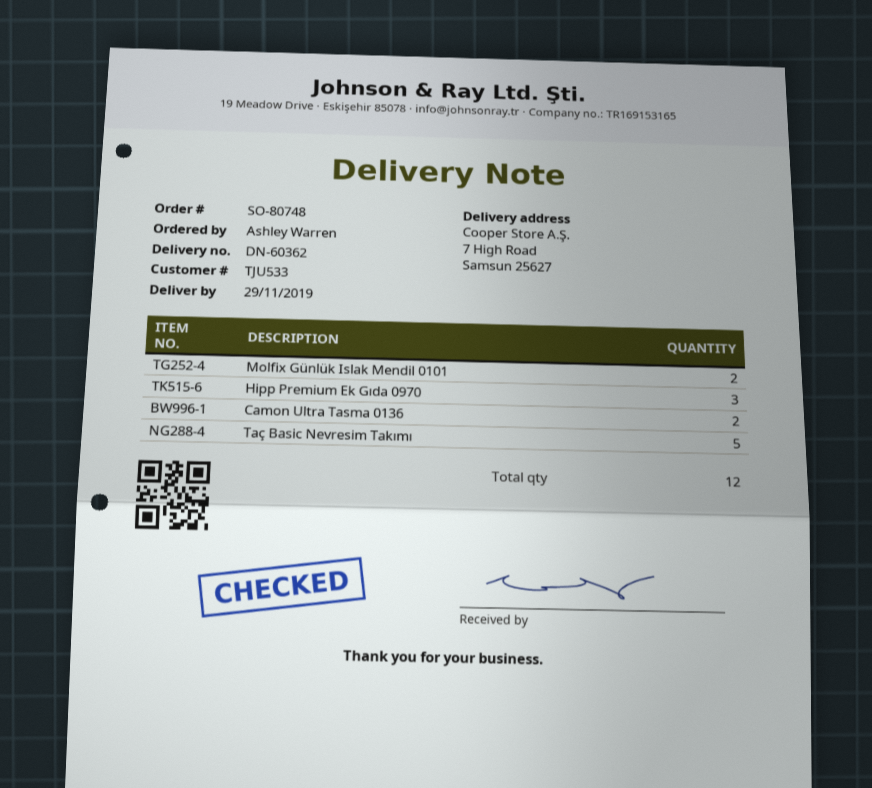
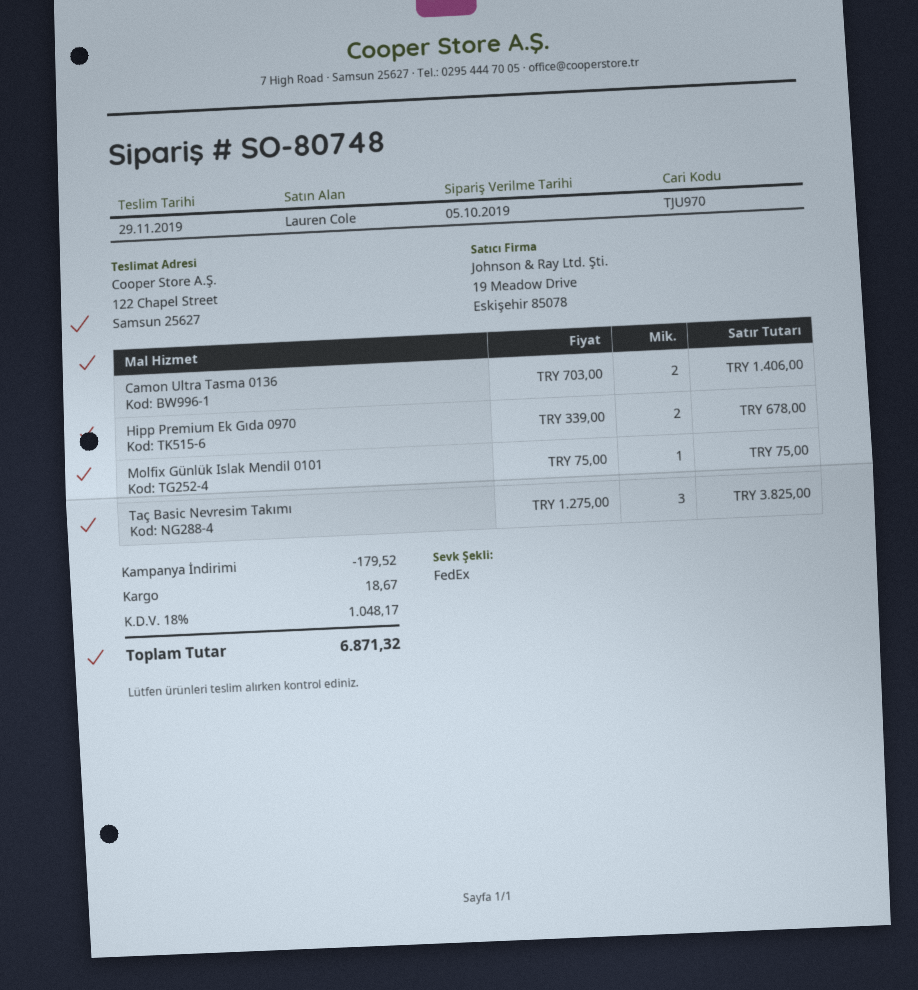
customer number: TJU533 -> TJU970
ordered by: Ashley Warren -> Lauren Cole
ship to: 7 High Road, Samsun 25627 -> 122 Chapel Street, Samsun 25627
Molfix Günlük Islak Mendil 0101: 2 -> 1
Hipp Premium Ek Gıda 0970: 3 -> 2
Taç Basic Nevresim Takımı: 5 -> 3

